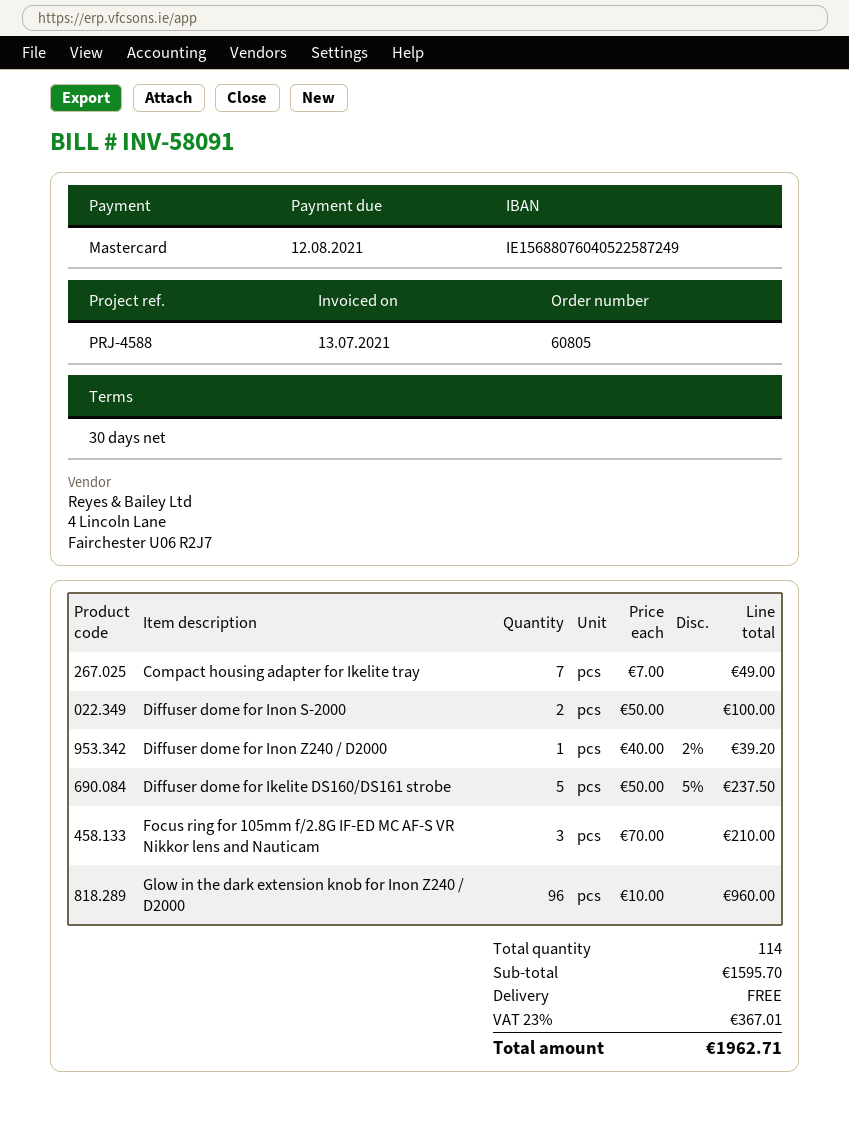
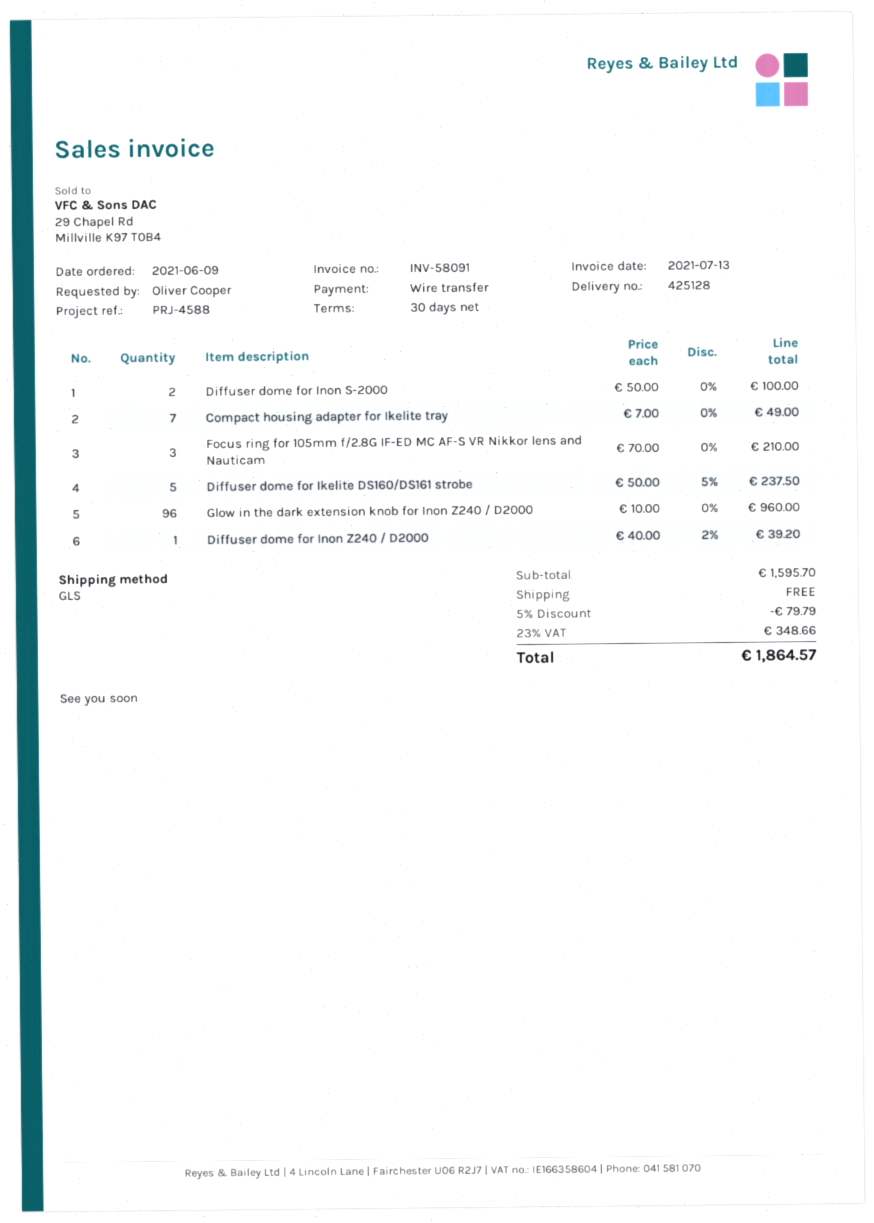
payment method: Mastercard -> bank transfer
discount: none -> 5% = 79.79
tax: 23% = 367.01 -> 23% = 348.66
total: 1962.71 -> 1864.57

